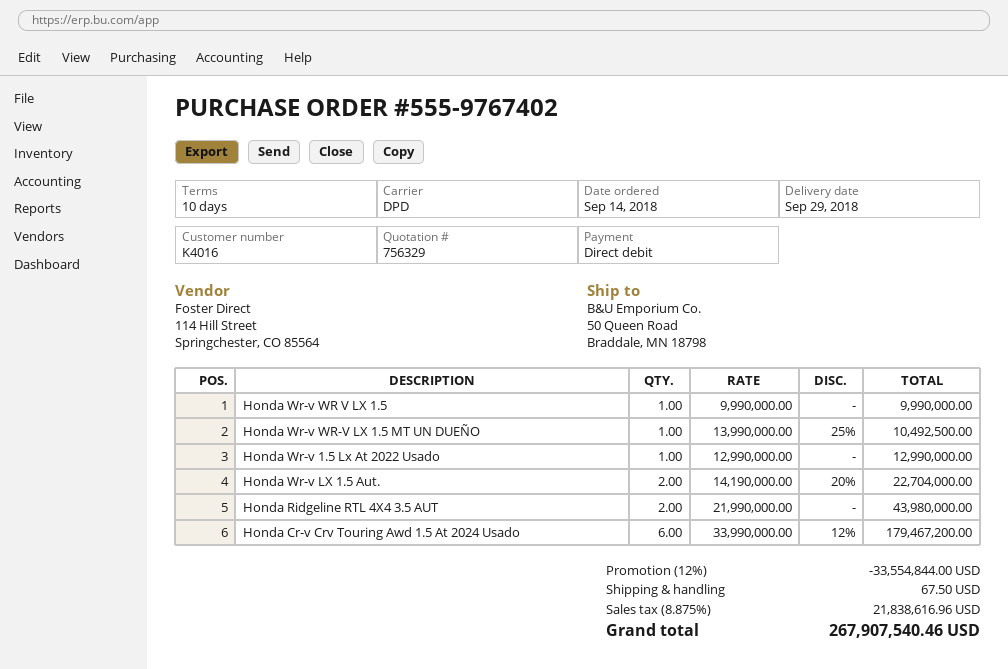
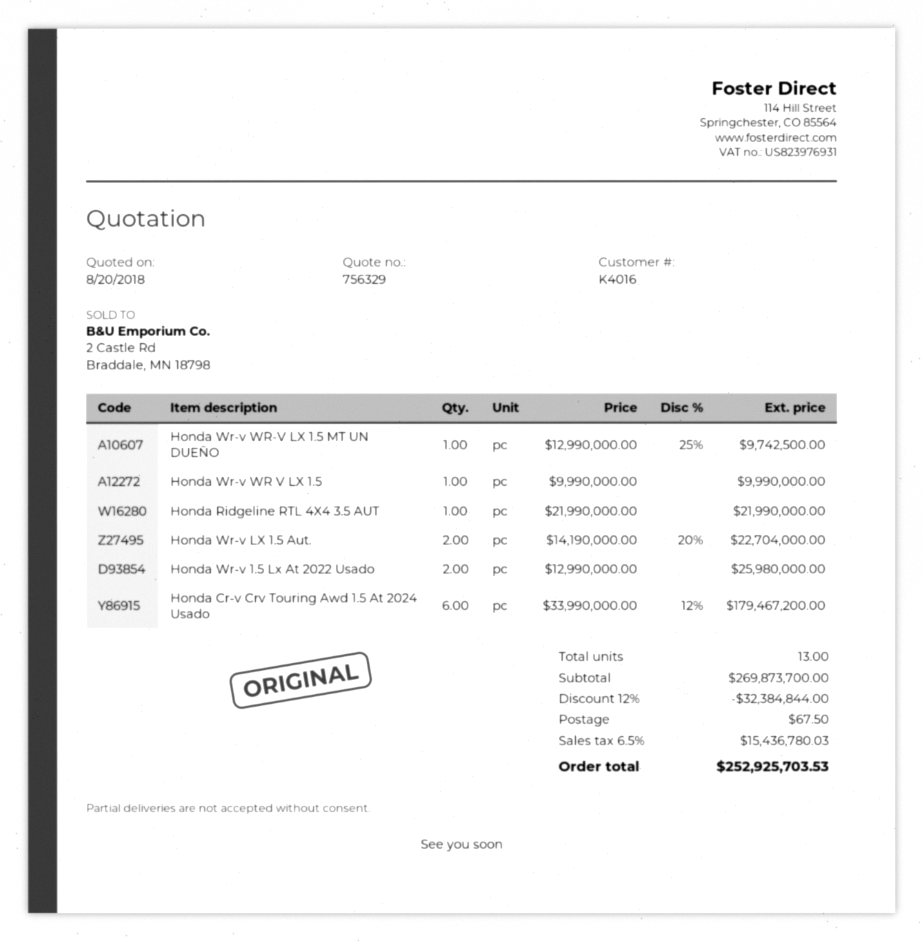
Honda Wr-v WR-V LX 1.5 MT UN DUEÑO: 1 x 13990000.00 - 25% = 10492500.00 -> 1 x 12990000.00 - 25% = 9742500.00
Honda Wr-v 1.5 Lx At 2022 Usado: 1 x 12990000.00 = 12990000.00 -> 2 x 12990000.00 = 25980000.00
Honda Ridgeline RTL 4X4 3.5 AUT: 2 x 21990000.00 = 43980000.00 -> 1 x 21990000.00 = 21990000.00
discount: 12% = 33554844.00 -> 12% = 32384844.00
tax: 8.875% = 21838616.96 -> 6.5% = 15436780.03
total: 267907540.46 -> 252925703.53

